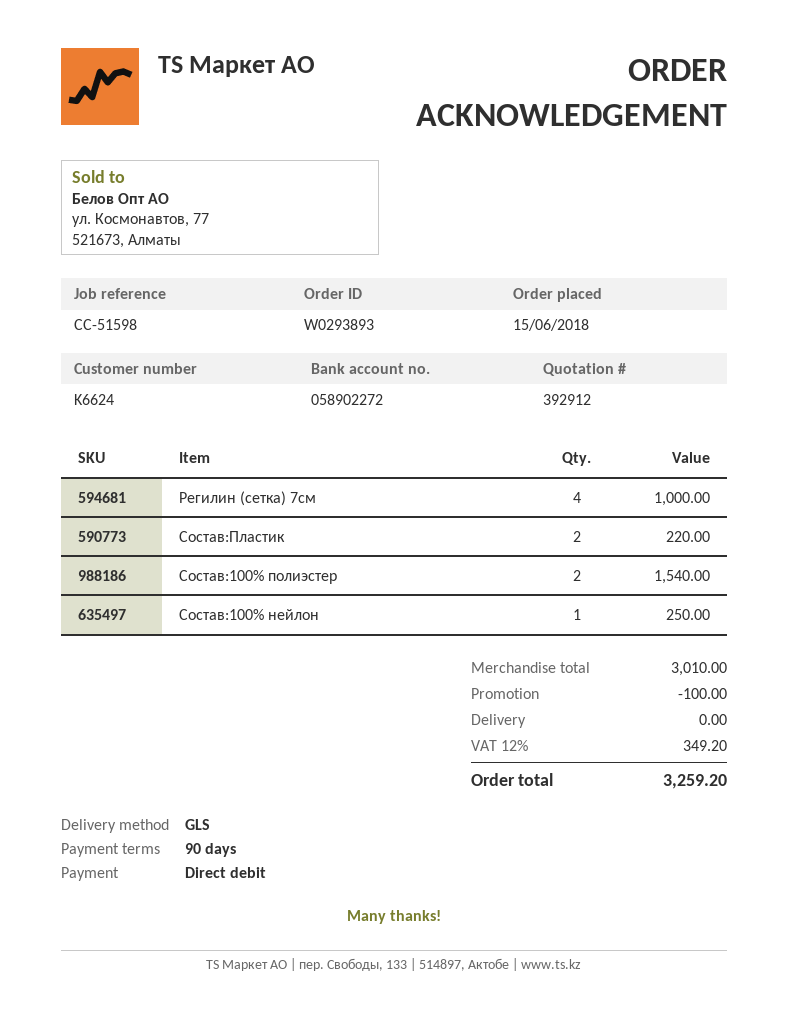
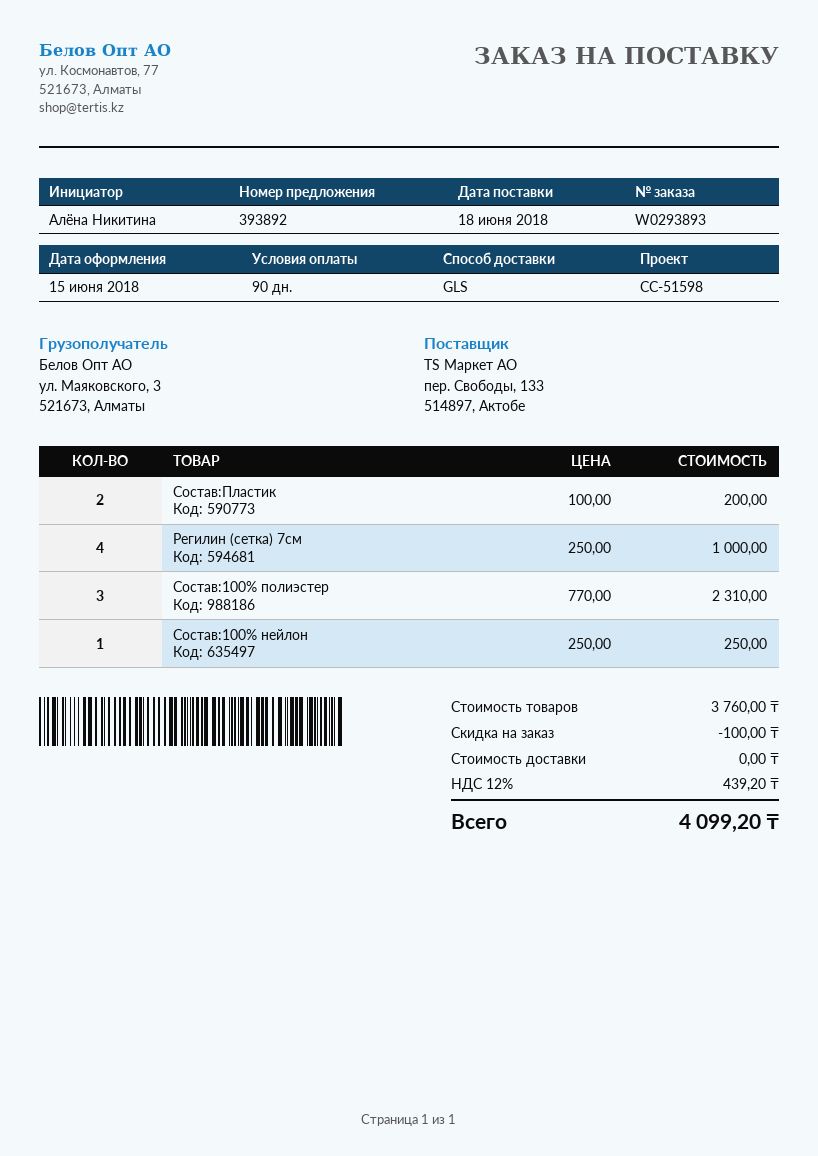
quote number: 392912 -> 393892
Состав:Пластик: 2 for 220.00 -> 2 for 200.00
Состав:100% полиэстер: 2 for 1540.00 -> 3 for 2310.00
subtotal: 3010.00 -> 3760.00
tax: 12% = 349.20 -> 12% = 439.20
total: 3259.20 -> 4099.20

